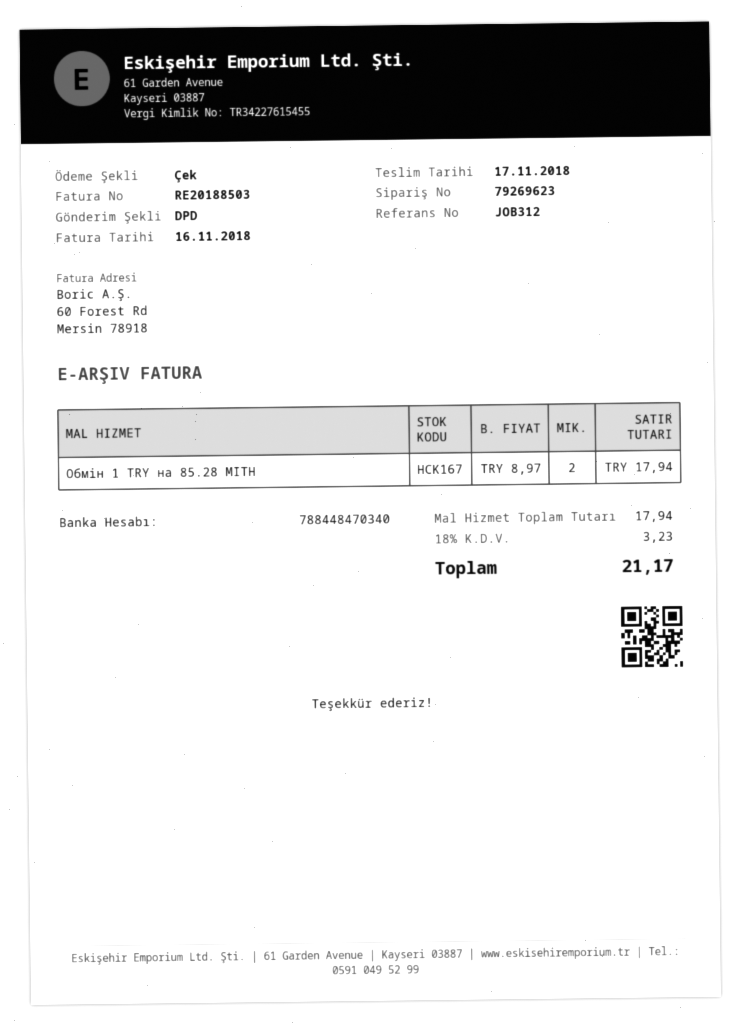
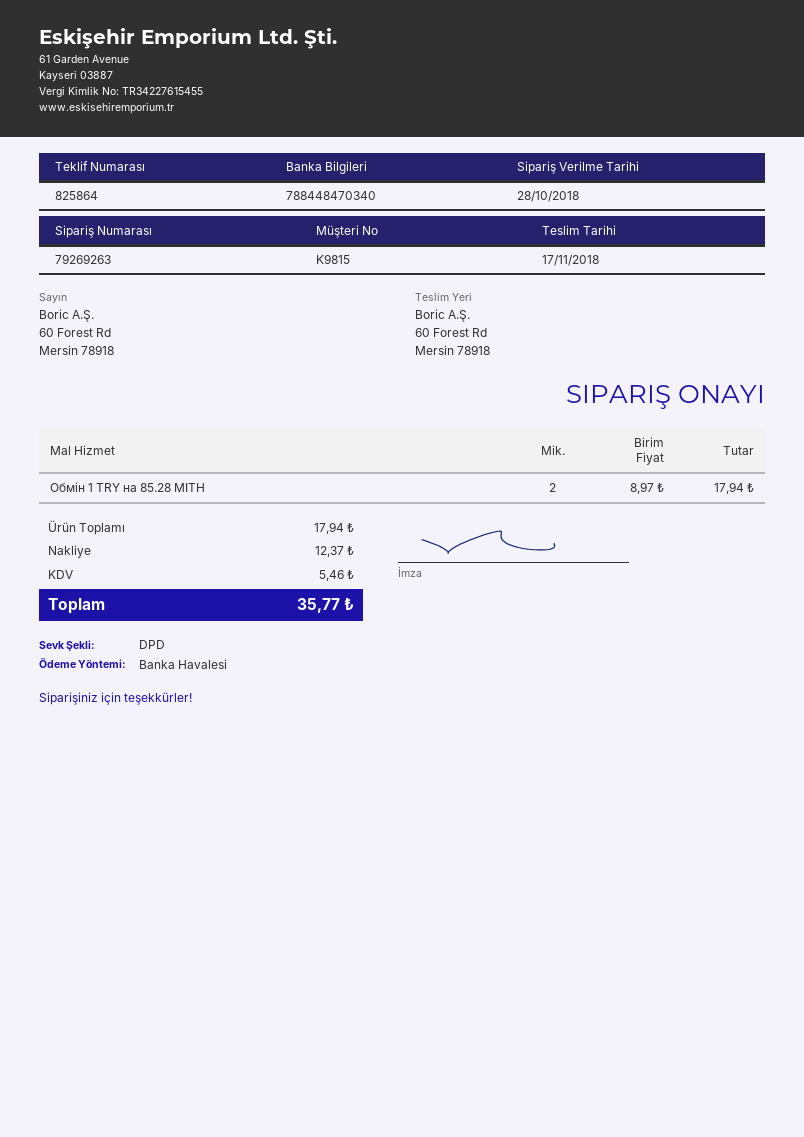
order number: 79269623 -> 79269263
payment method: cheque -> bank transfer
shipping: none -> 12.37
tax: 3.23 -> 5.46
total: 21.17 -> 35.77

